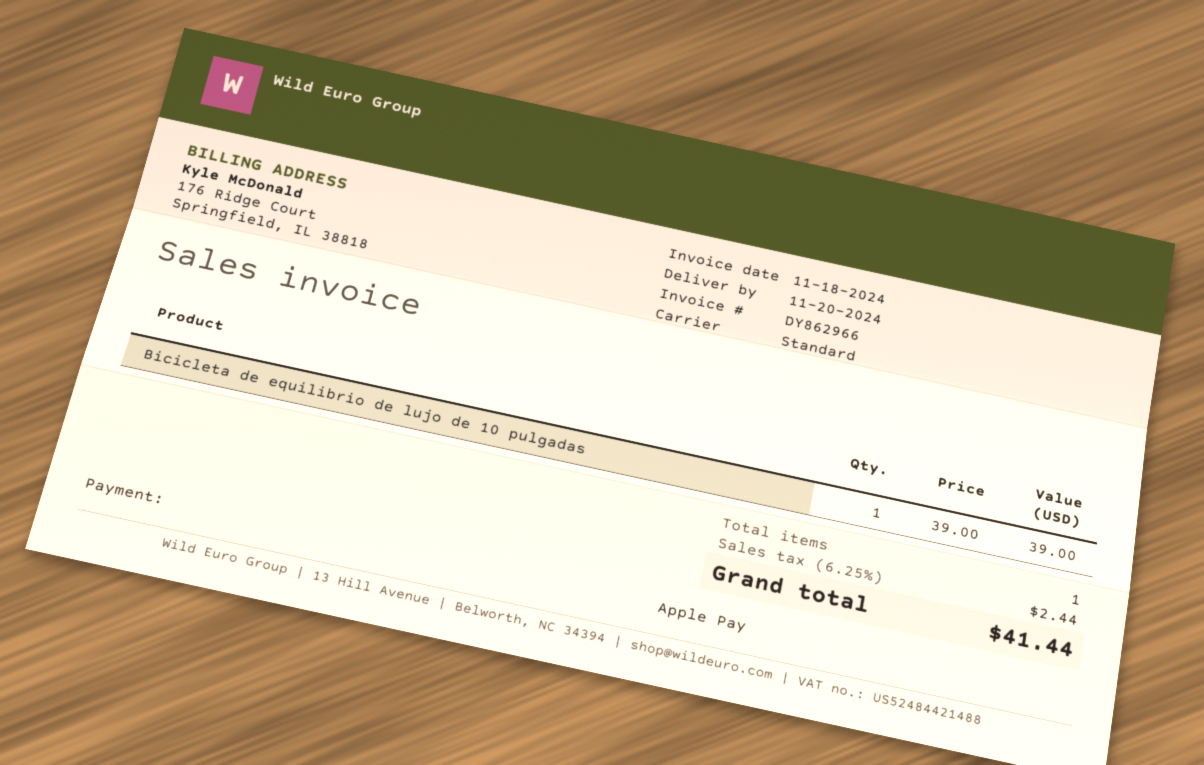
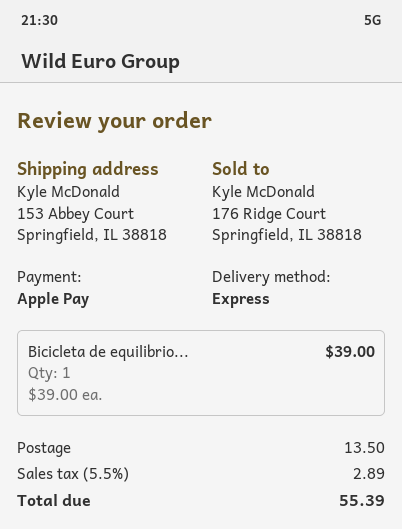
shipping method: standard -> express
shipping: none -> 13.50
tax: 6.25% = 2.44 -> 5.5% = 2.89
total: 41.44 -> 55.39

